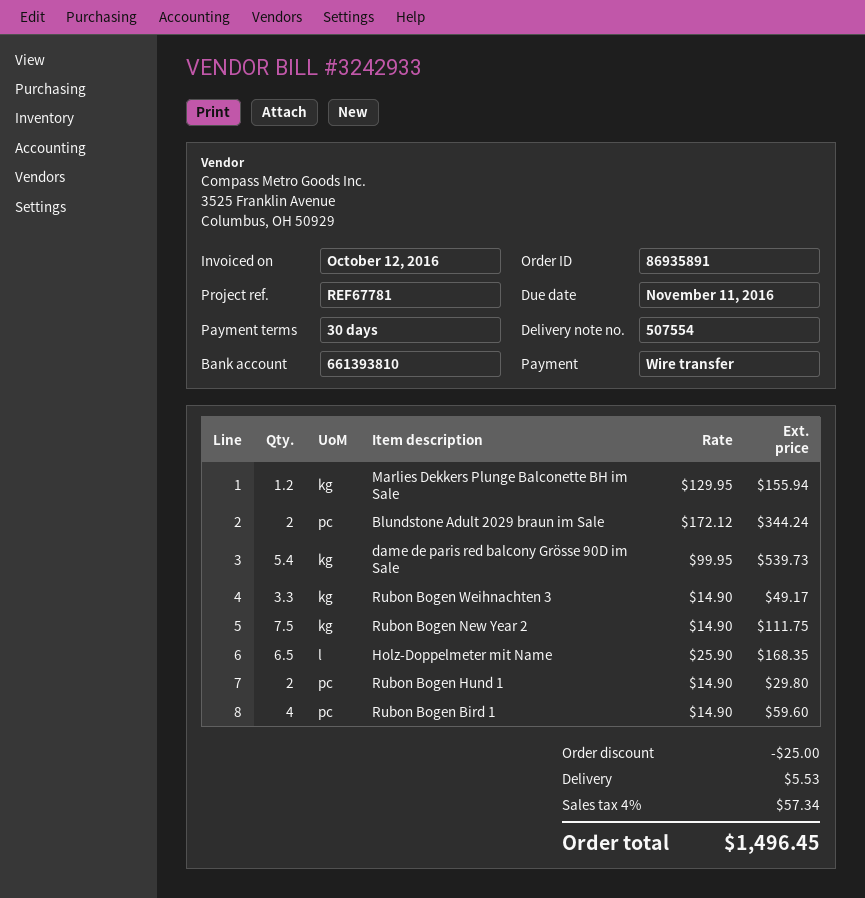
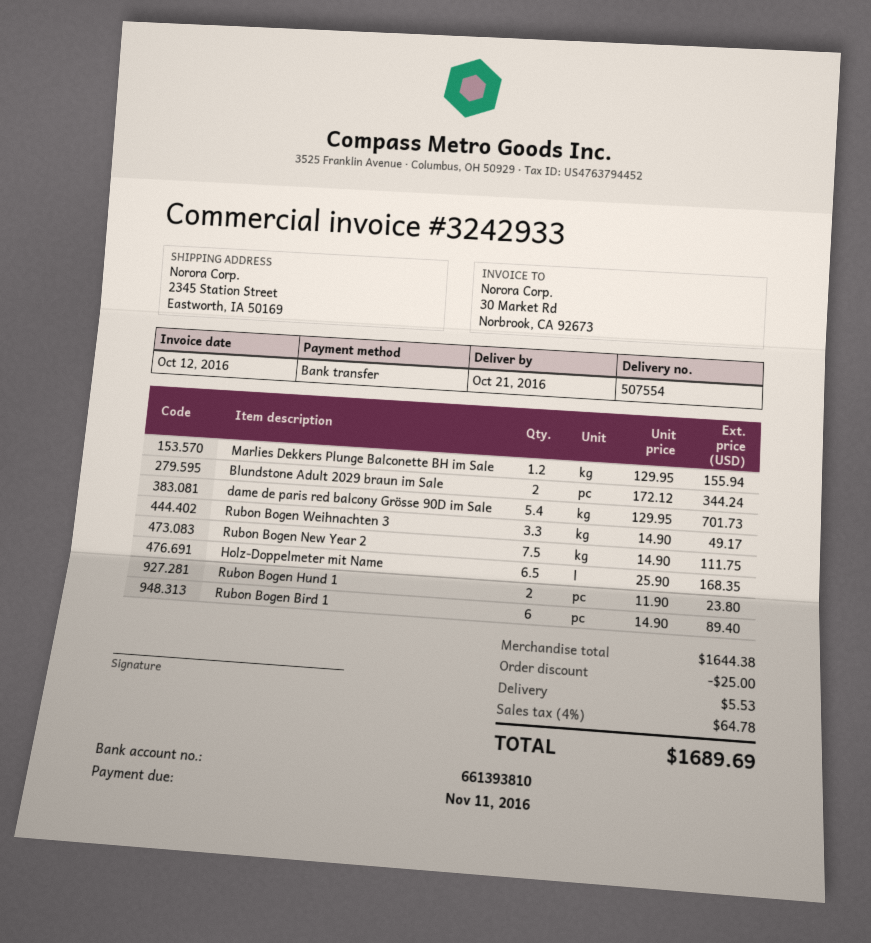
dame de paris red balcony Grösse 90D im Sale: 5.4 x 99.95 = 539.73 -> 5.4 x 129.95 = 701.73
Rubon Bogen Hund 1: 2 x 14.90 = 29.80 -> 2 x 11.90 = 23.80
Rubon Bogen Bird 1: 4 x 14.90 = 59.60 -> 6 x 14.90 = 89.40
tax: 4% = 57.34 -> 4% = 64.78
total: 1496.45 -> 1689.69

